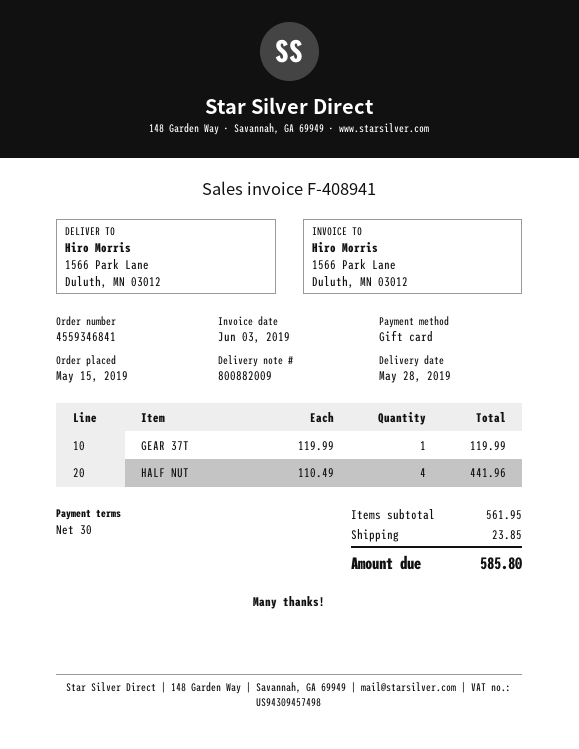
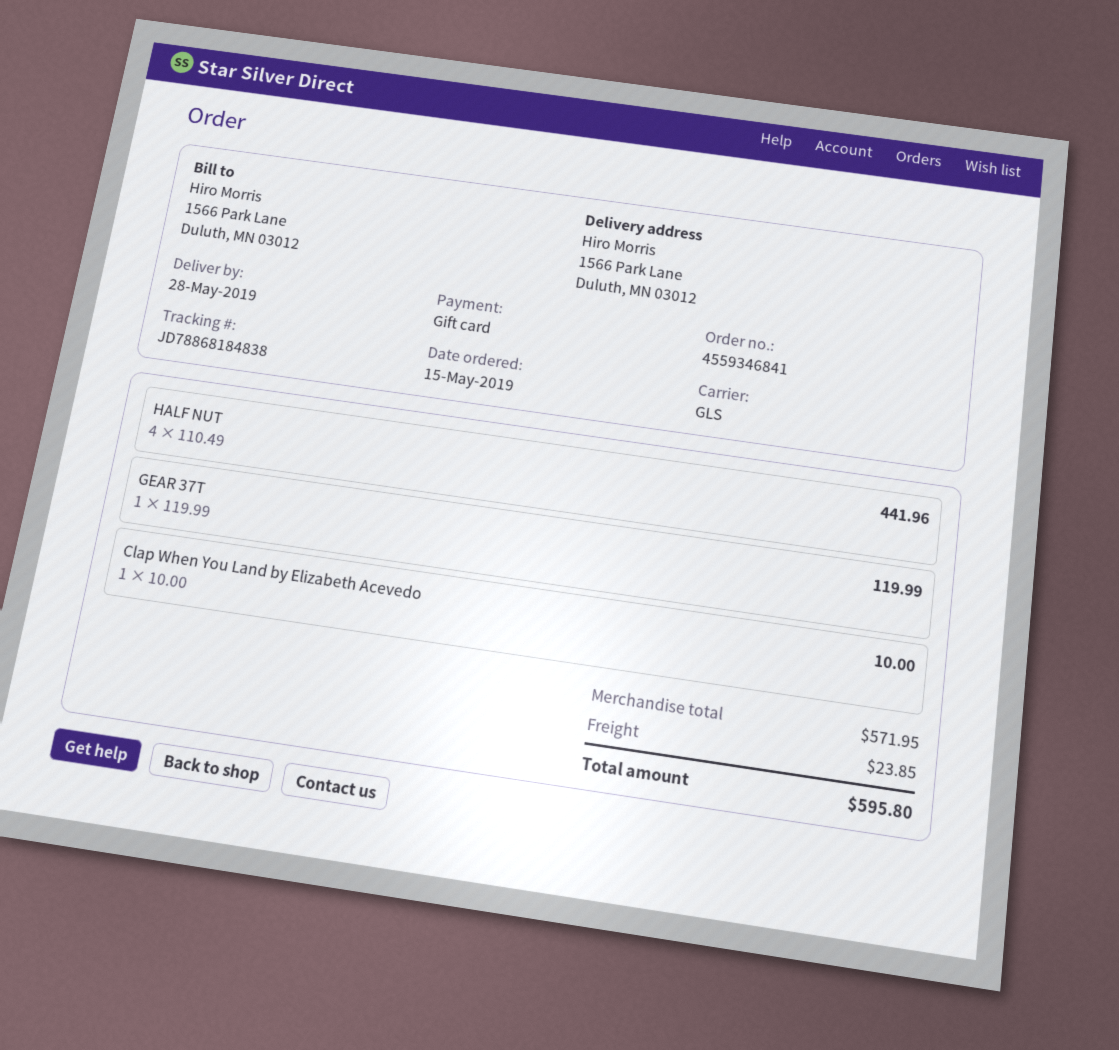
Clap When You Land by Elizabeth Acevedo: none -> 1 x 10.00 = 10.00
subtotal: 561.95 -> 571.95
total: 585.80 -> 595.80

